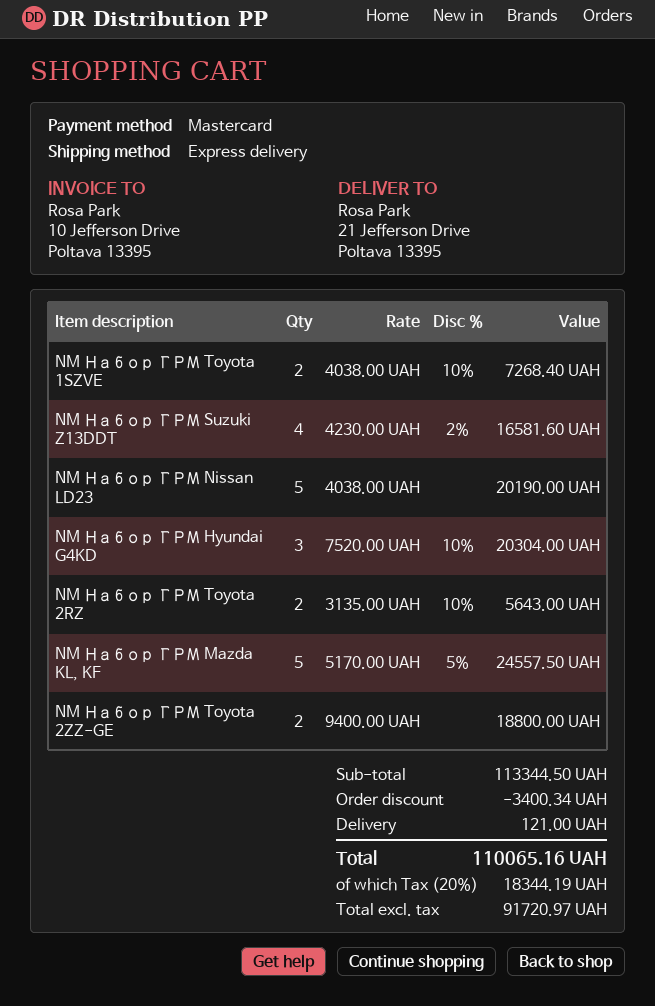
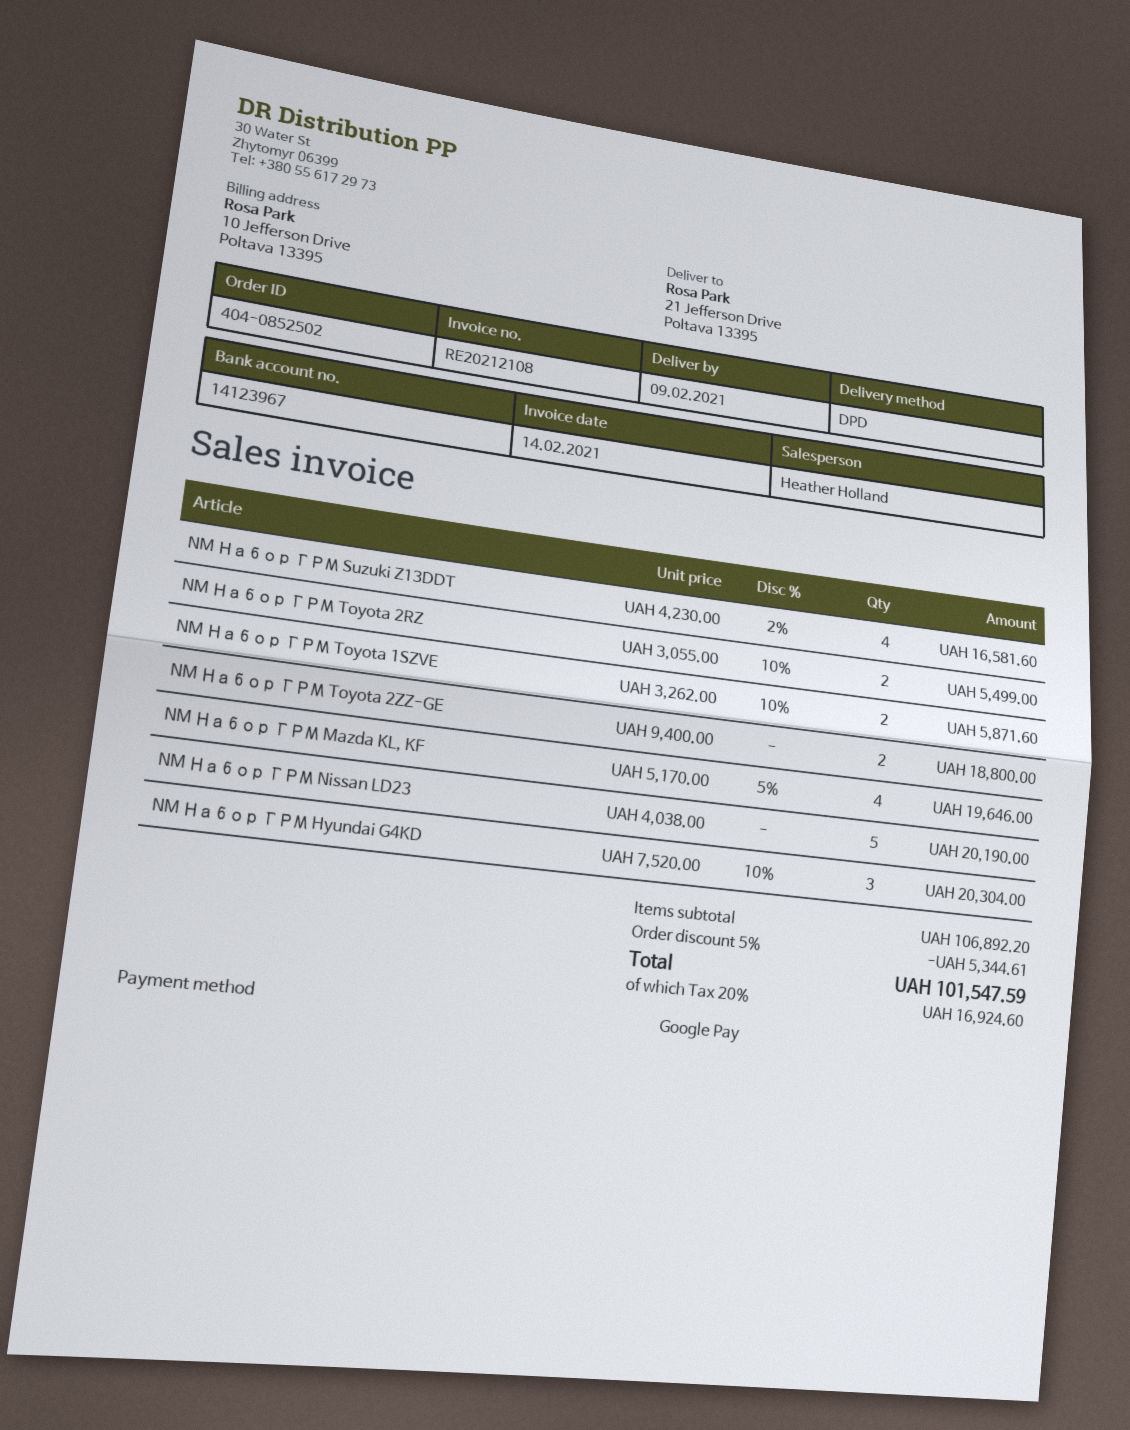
payment method: Mastercard -> Google Pay
shipping method: express -> DPD
NM Набор ГРМ Toyota 1SZVE: 2 x 4038.00 - 10% = 7268.40 -> 2 x 3262.00 - 10% = 5871.60
NM Набор ГРМ Toyota 2RZ: 2 x 3135.00 - 10% = 5643.00 -> 2 x 3055.00 - 10% = 5499.00
NM Набор ГРМ Mazda KL, KF: 5 x 5170.00 - 5% = 24557.50 -> 4 x 5170.00 - 5% = 19646.00
subtotal: 113344.50 -> 106892.20
discount: 3400.34 -> 5344.61
shipping: 121.00 -> none
tax: 20% = 18344.19 -> 20% = 16924.60
total: 110065.16 -> 101547.59

